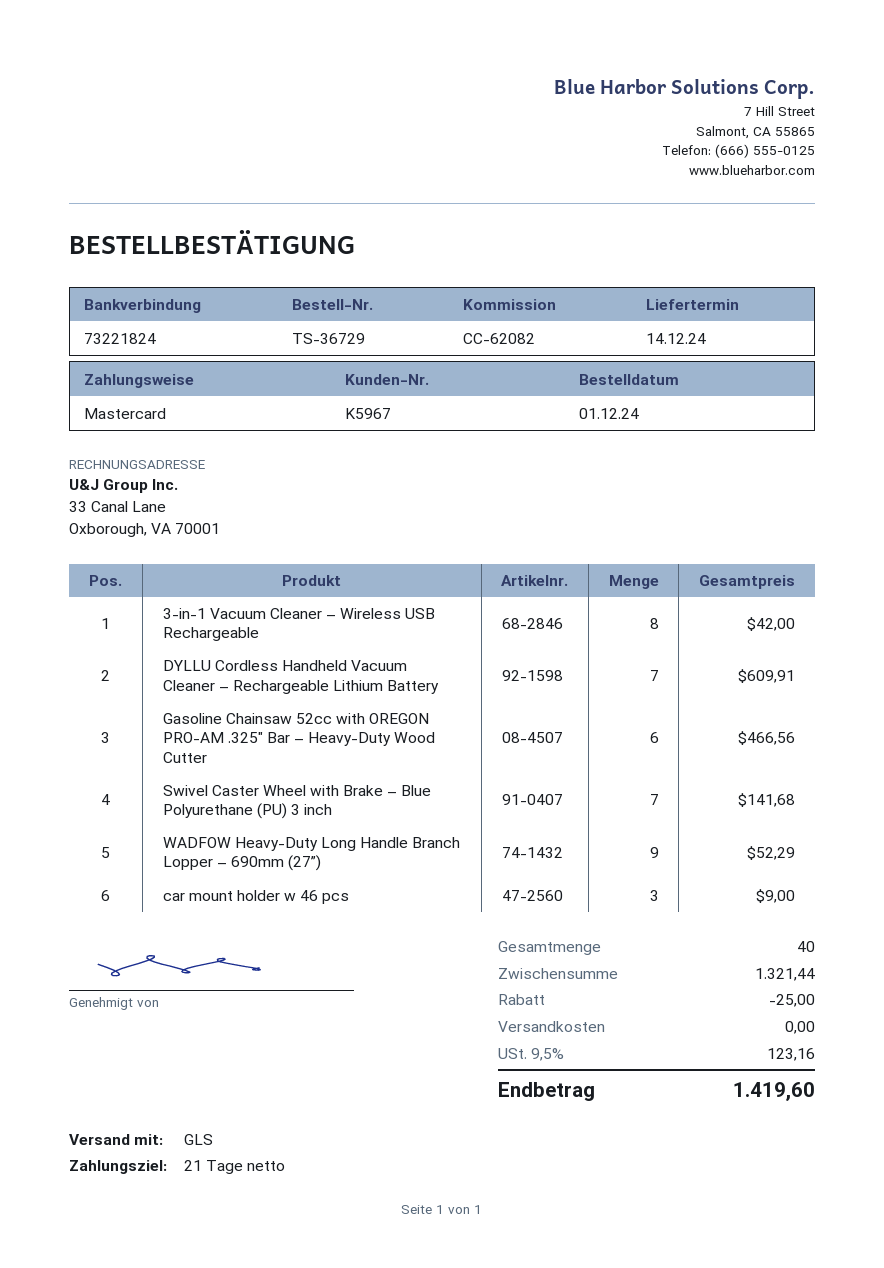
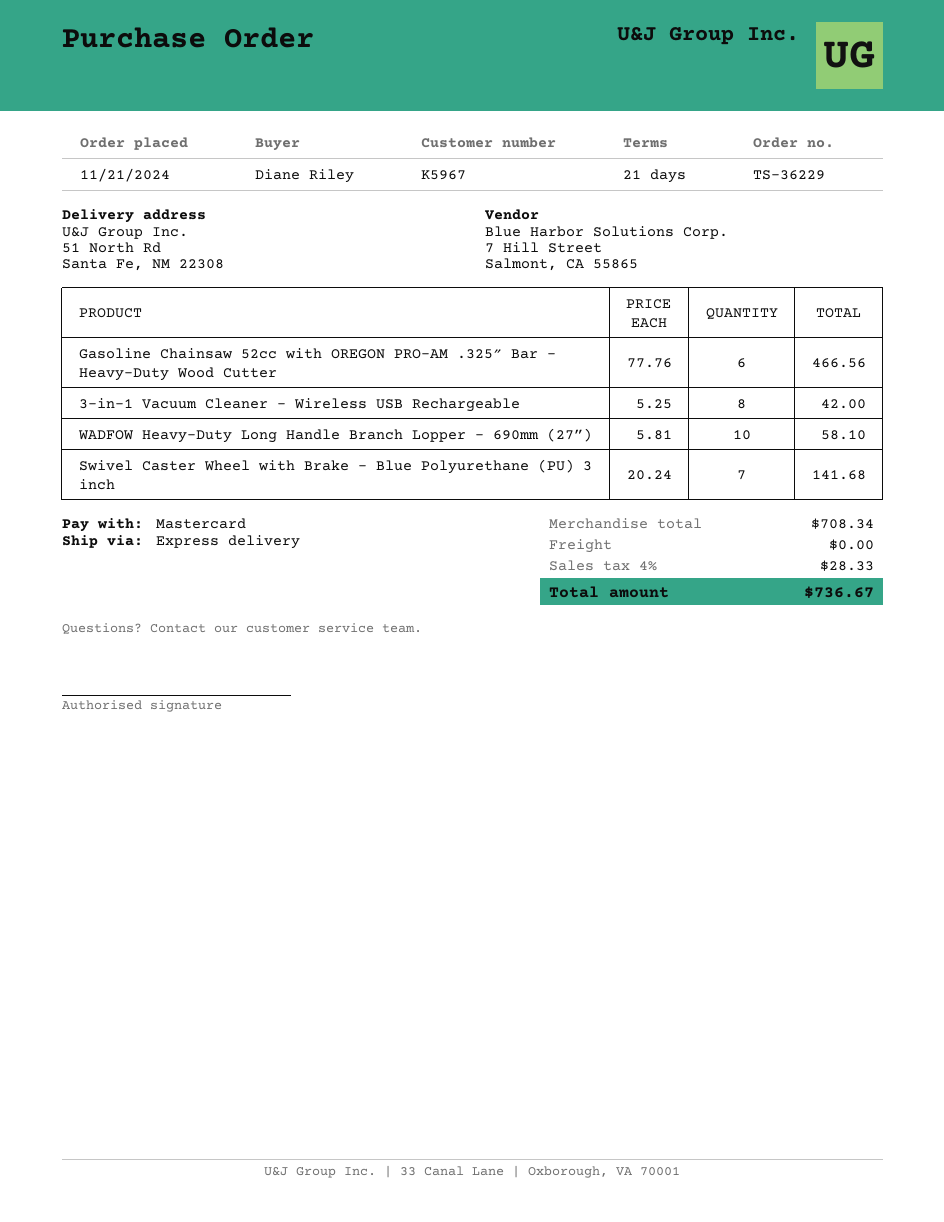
order number: TS-36729 -> TS-36229
order date: 2024-12-01 -> 2024-11-21
shipping method: GLS -> express
DYLLU Cordless Handheld Vacuum Cleaner – Rechargeable Lithium Battery: 7 for 609.91 -> none
WADFOW Heavy-Duty Long Handle Branch Lopper – 690mm (27”): 9 for 52.29 -> 10 for 58.10
car mount holder w 46 pcs: 3 for 9.00 -> none
subtotal: 1321.44 -> 708.34
discount: 25.00 -> none
tax: 9.5% = 123.16 -> 4% = 28.33
total: 1419.60 -> 736.67

